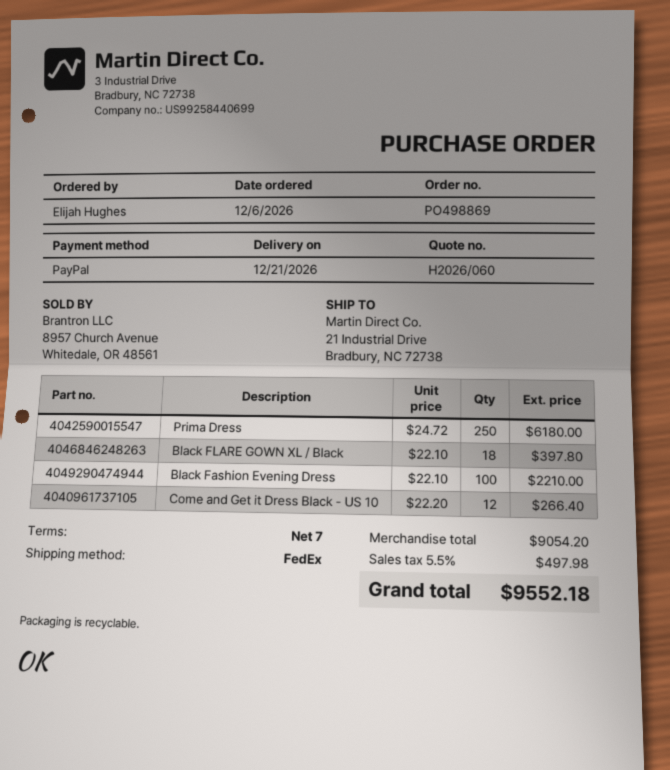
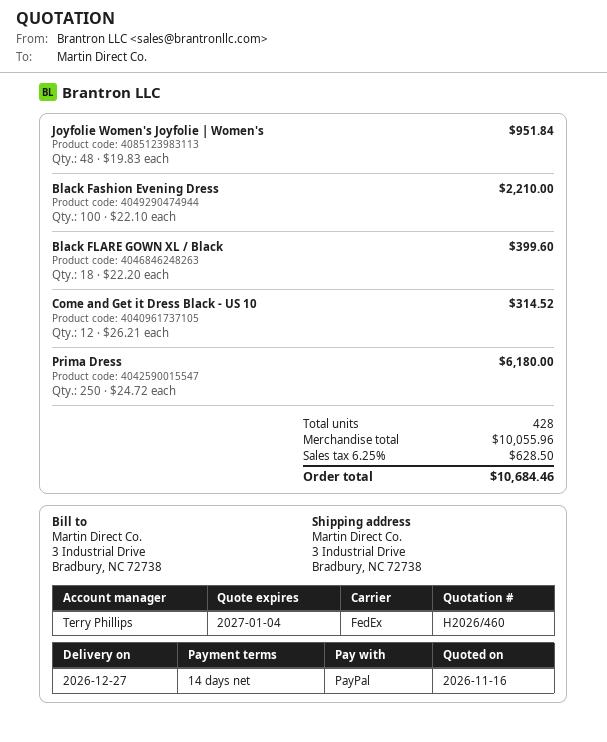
quote number: H2026/060 -> H2026/460
delivery date: 2026-12-21 -> 2026-12-27
payment terms: 7 days -> 14 days
ship to: 21 Industrial Drive, Bradbury, NC 72738 -> 3 Industrial Drive, Bradbury, NC 72738
Black FLARE GOWN XL / Black: 18 x 22.10 = 397.80 -> 18 x 22.20 = 399.60
Come and Get it Dress Black - US 10: 12 x 22.20 = 266.40 -> 12 x 26.21 = 314.52
Joyfolie Women's Joyfolie | Women's: none -> 48 x 19.83 = 951.84
subtotal: 9054.20 -> 10055.96
tax: 5.5% = 497.98 -> 6.25% = 628.50
total: 9552.18 -> 10684.46

